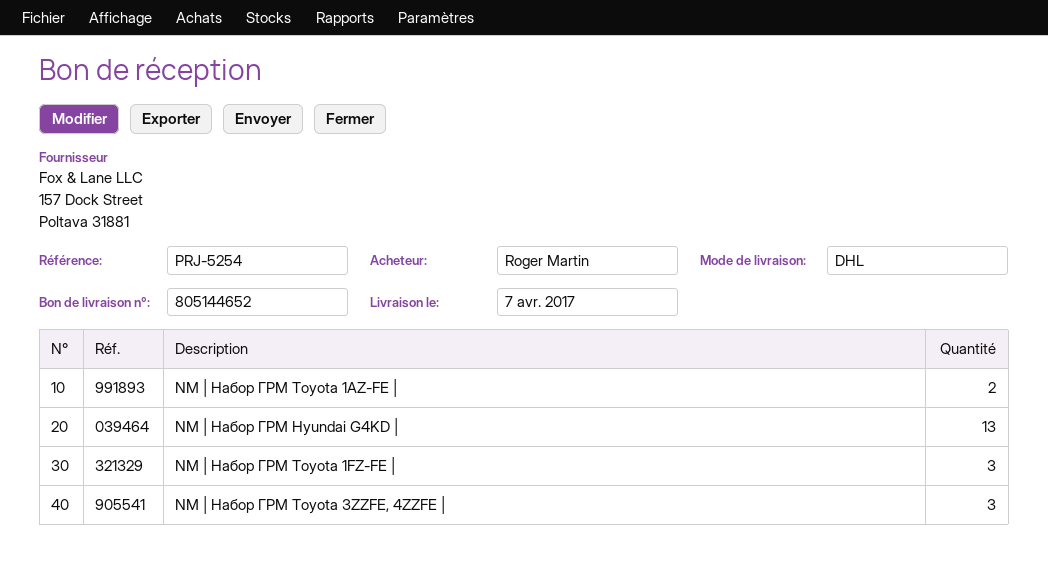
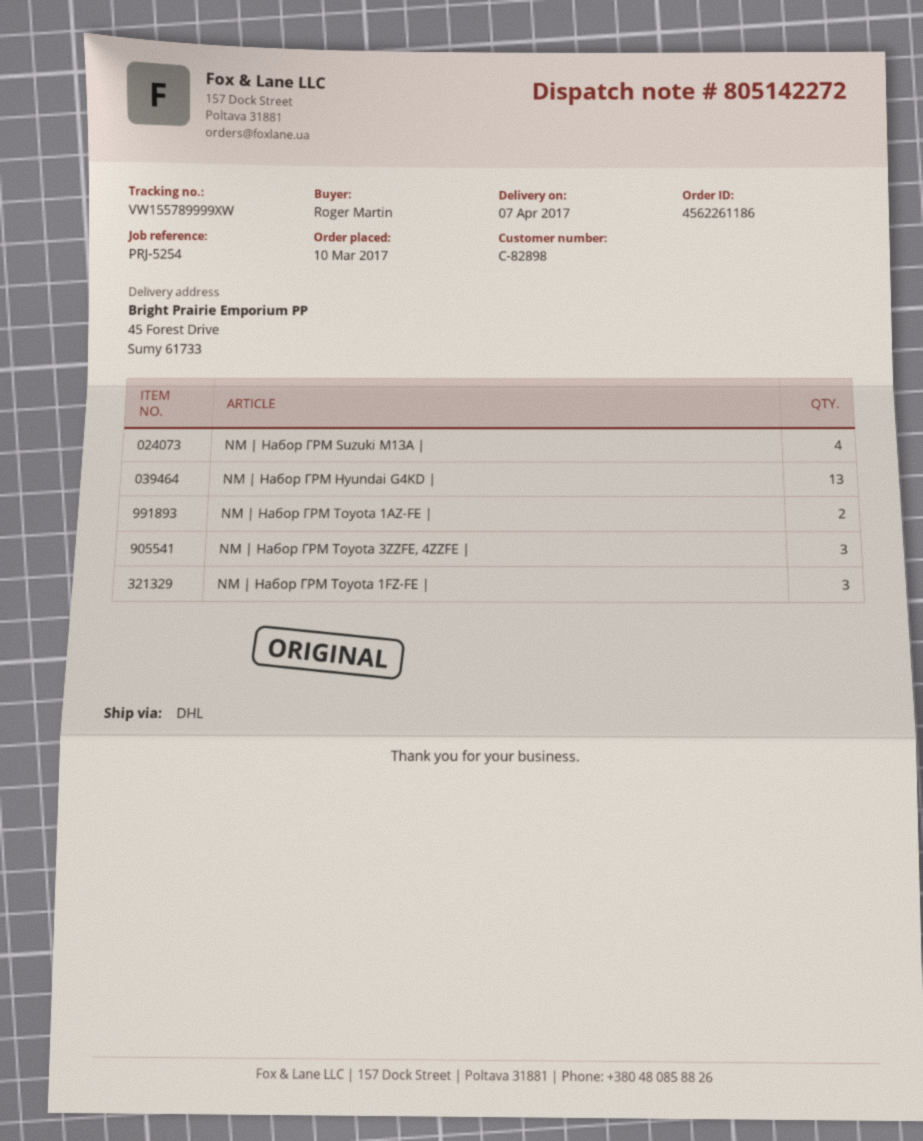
delivery note number: 805144652 -> 805142272
NM | Набор ГРМ Suzuki M13A |: none -> 4

